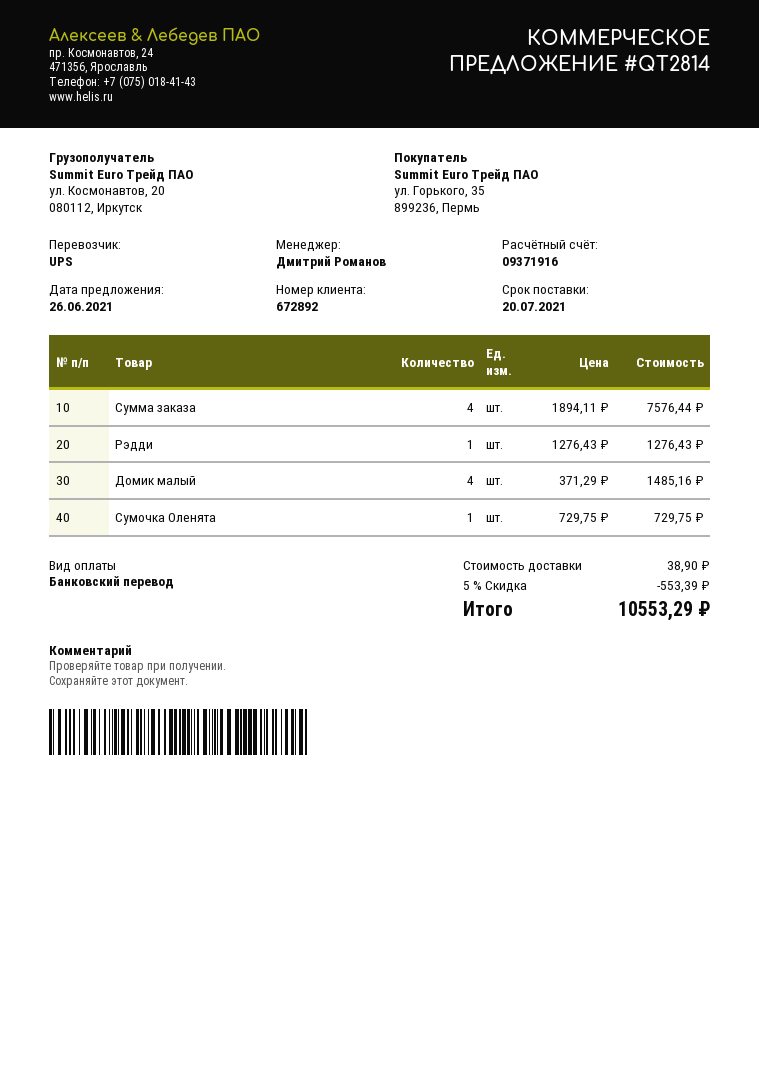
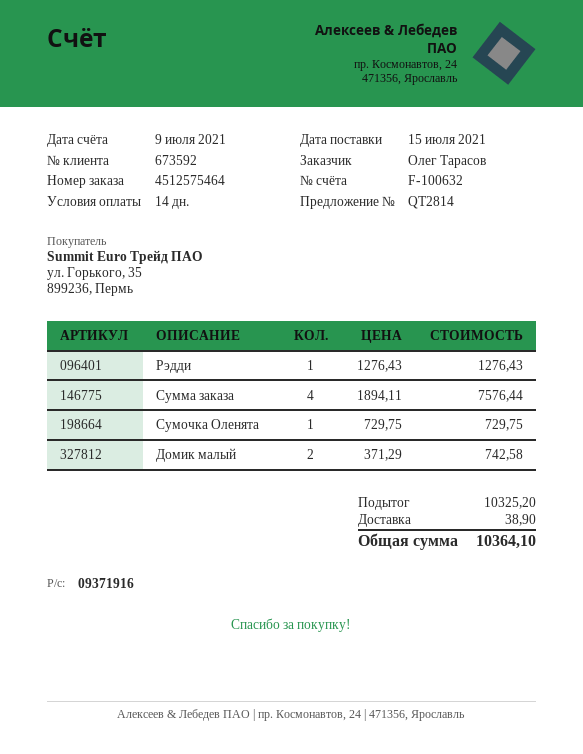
delivery date: 2021-07-20 -> 2021-07-15
customer number: 672892 -> 673592
Домик малый: 4 x 371.29 = 1485.16 -> 2 x 371.29 = 742.58
discount: 5% = 553.39 -> none
total: 10553.29 -> 10364.10

